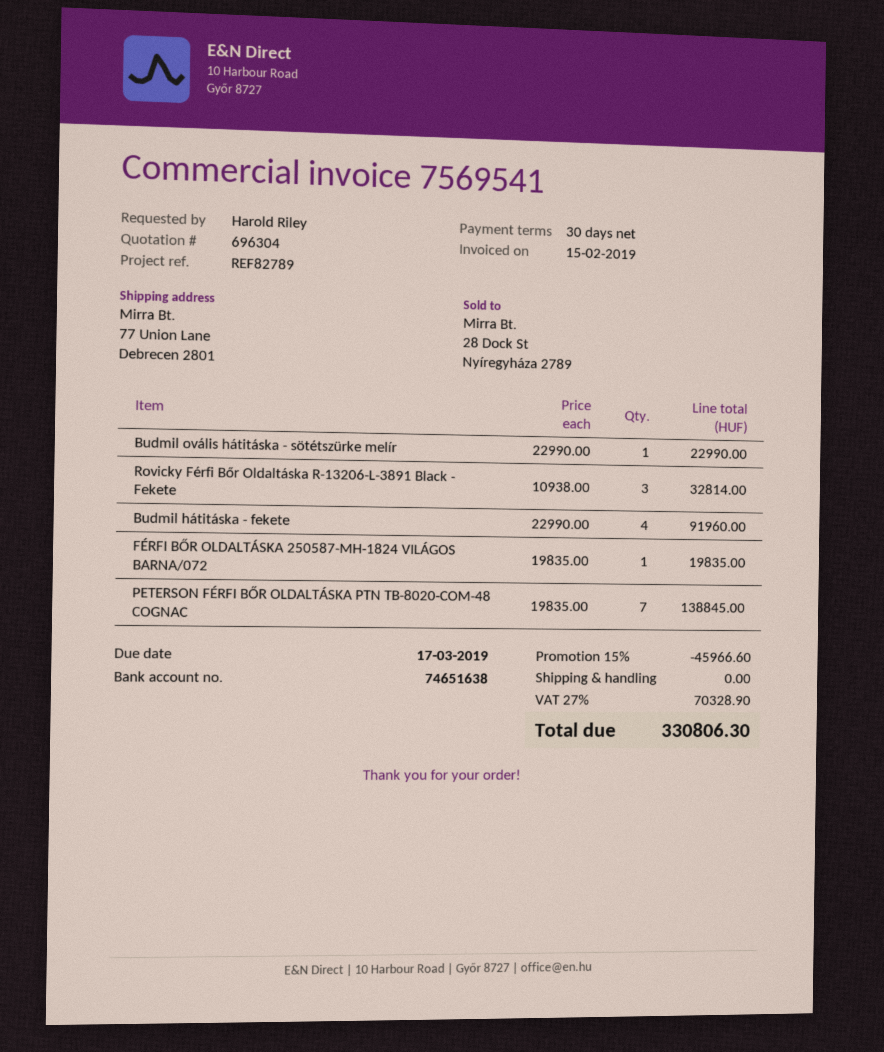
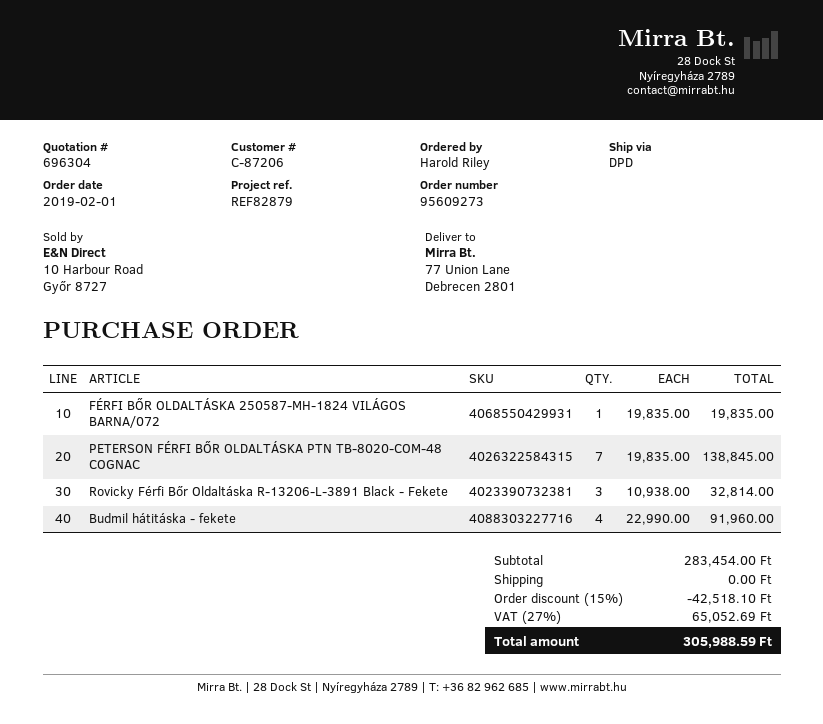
reference: REF82789 -> REF82879
Budmil ovális hátitáska - sötétszürke melír: 1 x 22990.00 = 22990.00 -> none
discount: 15% = 45966.60 -> 15% = 42518.10
tax: 27% = 70328.90 -> 27% = 65052.69
total: 330806.30 -> 305988.59

